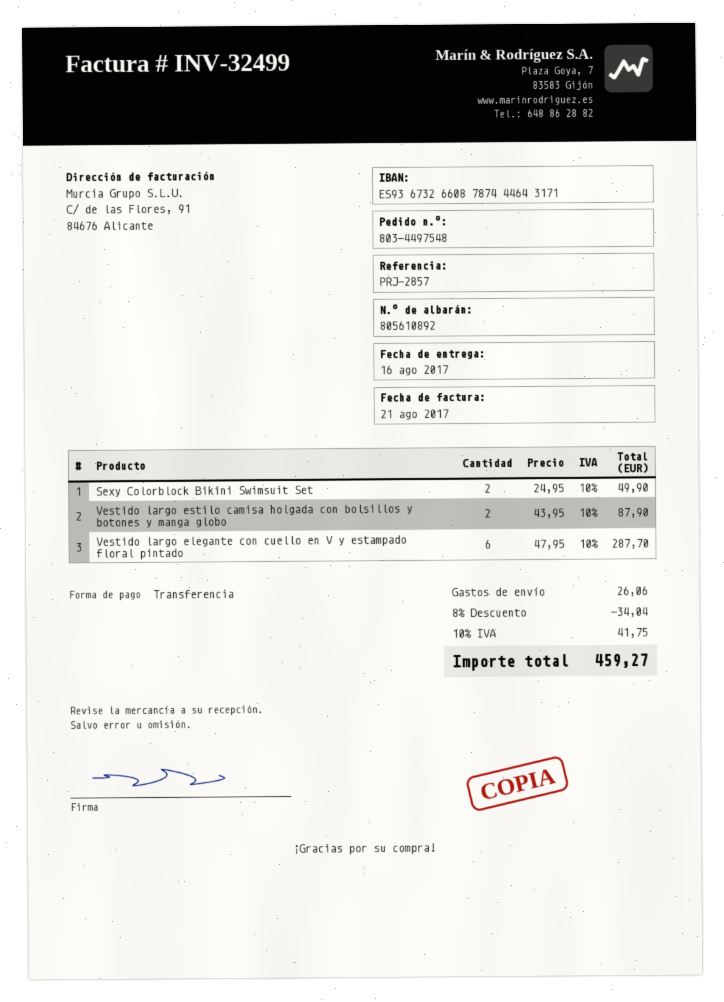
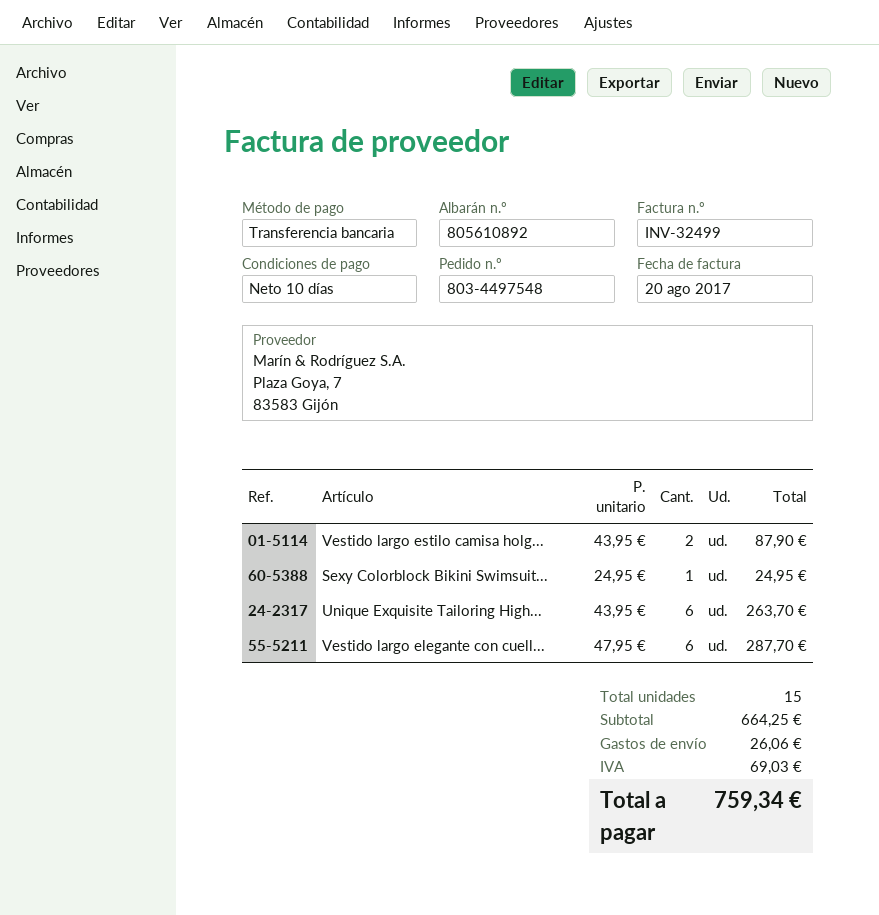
invoice date: 2017-08-21 -> 2017-08-20
Sexy Colorblock Bikini Swimsuit Set: 2 x 24.95 = 49.90 -> 1 x 24.95 = 24.95
Unique Exquisite Tailoring High...: none -> 6 x 43.95 = 263.70
discount: 8% = 34.04 -> none
tax: 41.75 -> 69.03
total: 459.27 -> 759.34

